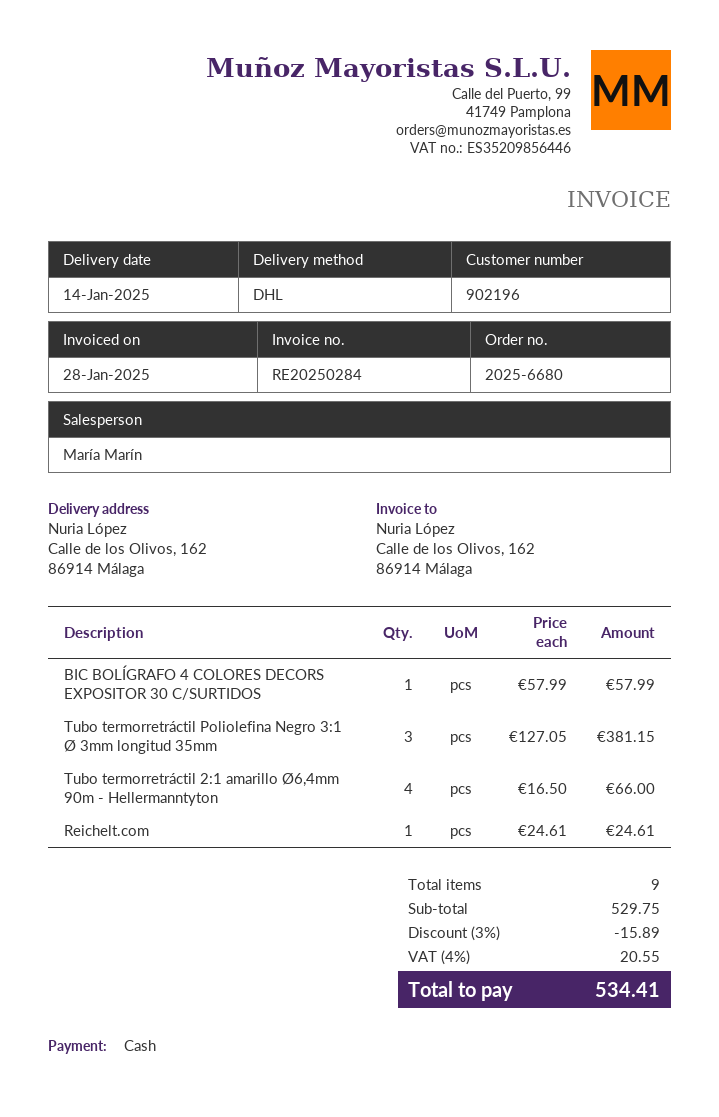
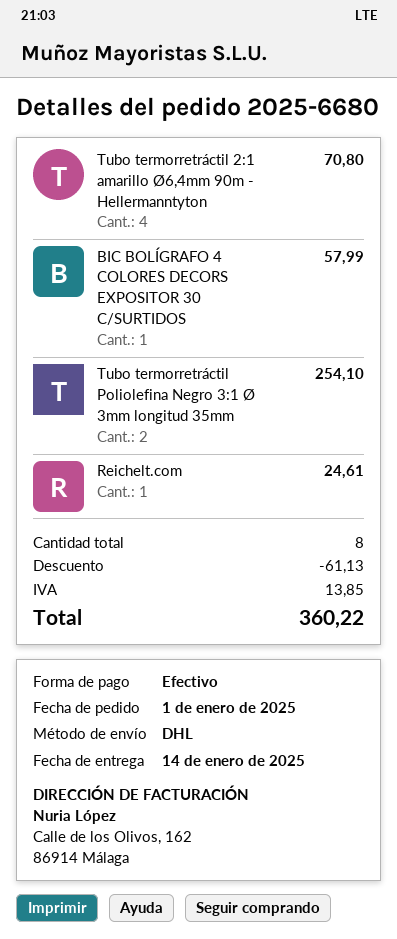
Tubo termorretráctil Poliolefina Negro 3:1 Ø 3mm longitud 35mm: 3 for 381.15 -> 2 for 254.10
Tubo termorretráctil 2:1 amarillo Ø6,4mm 90m - Hellermanntyton: 4 for 66.00 -> 4 for 70.80
total quantity: 9 -> 8
discount: 15.89 -> 61.13
tax: 20.55 -> 13.85
total: 534.41 -> 360.22

